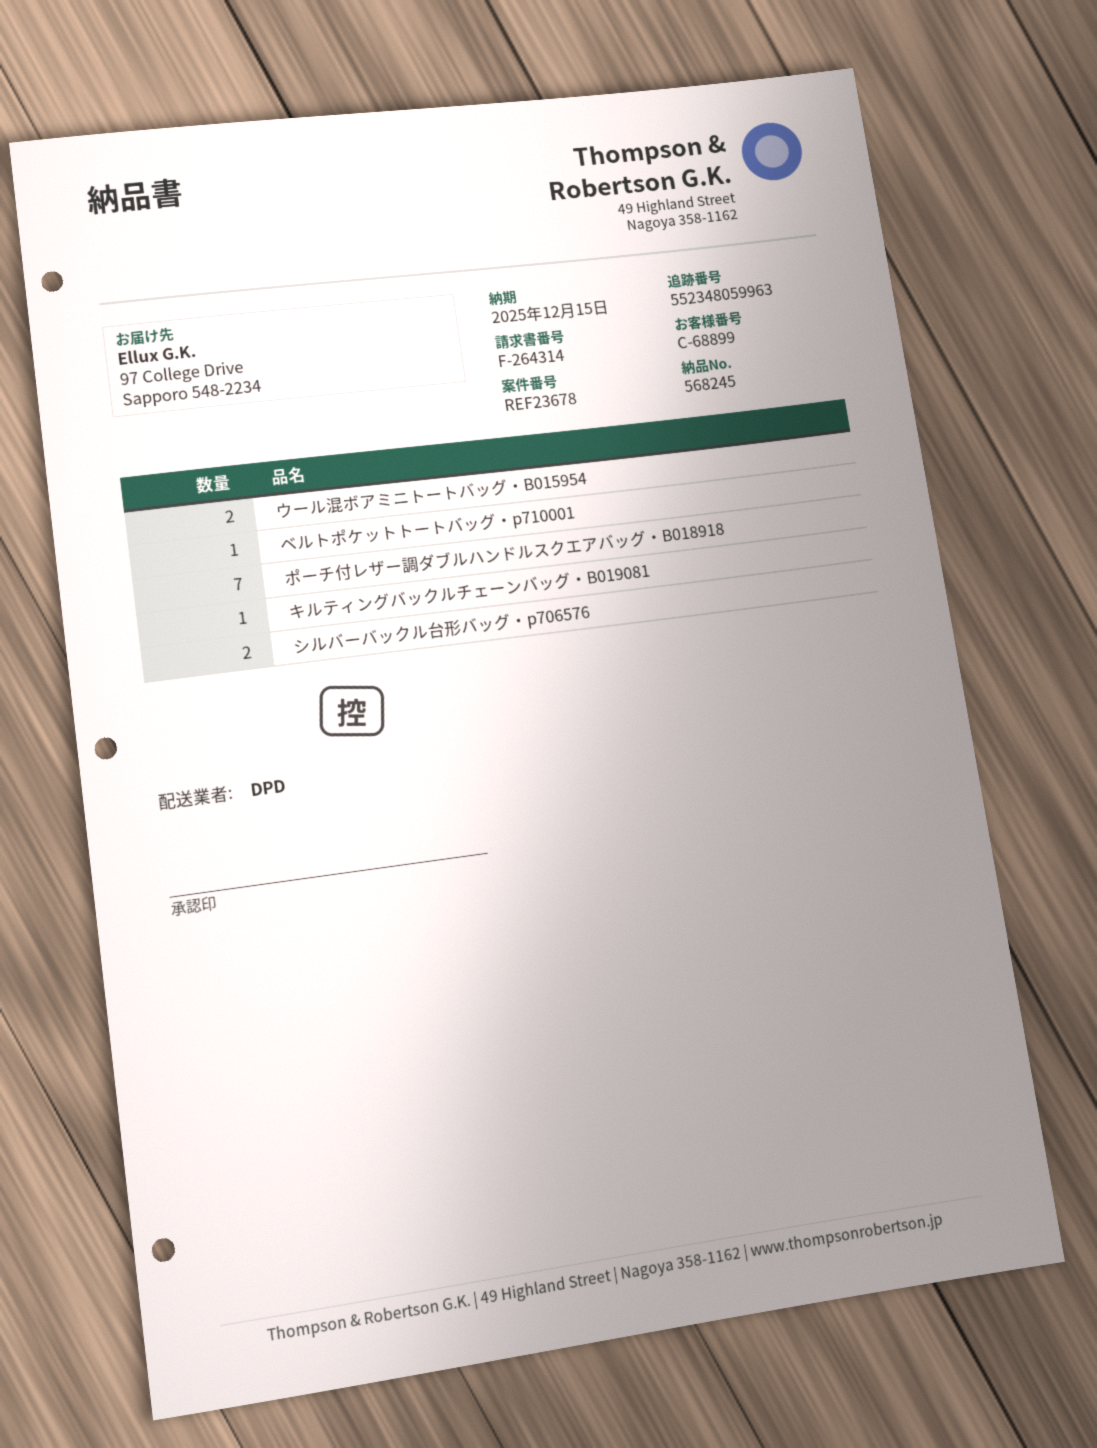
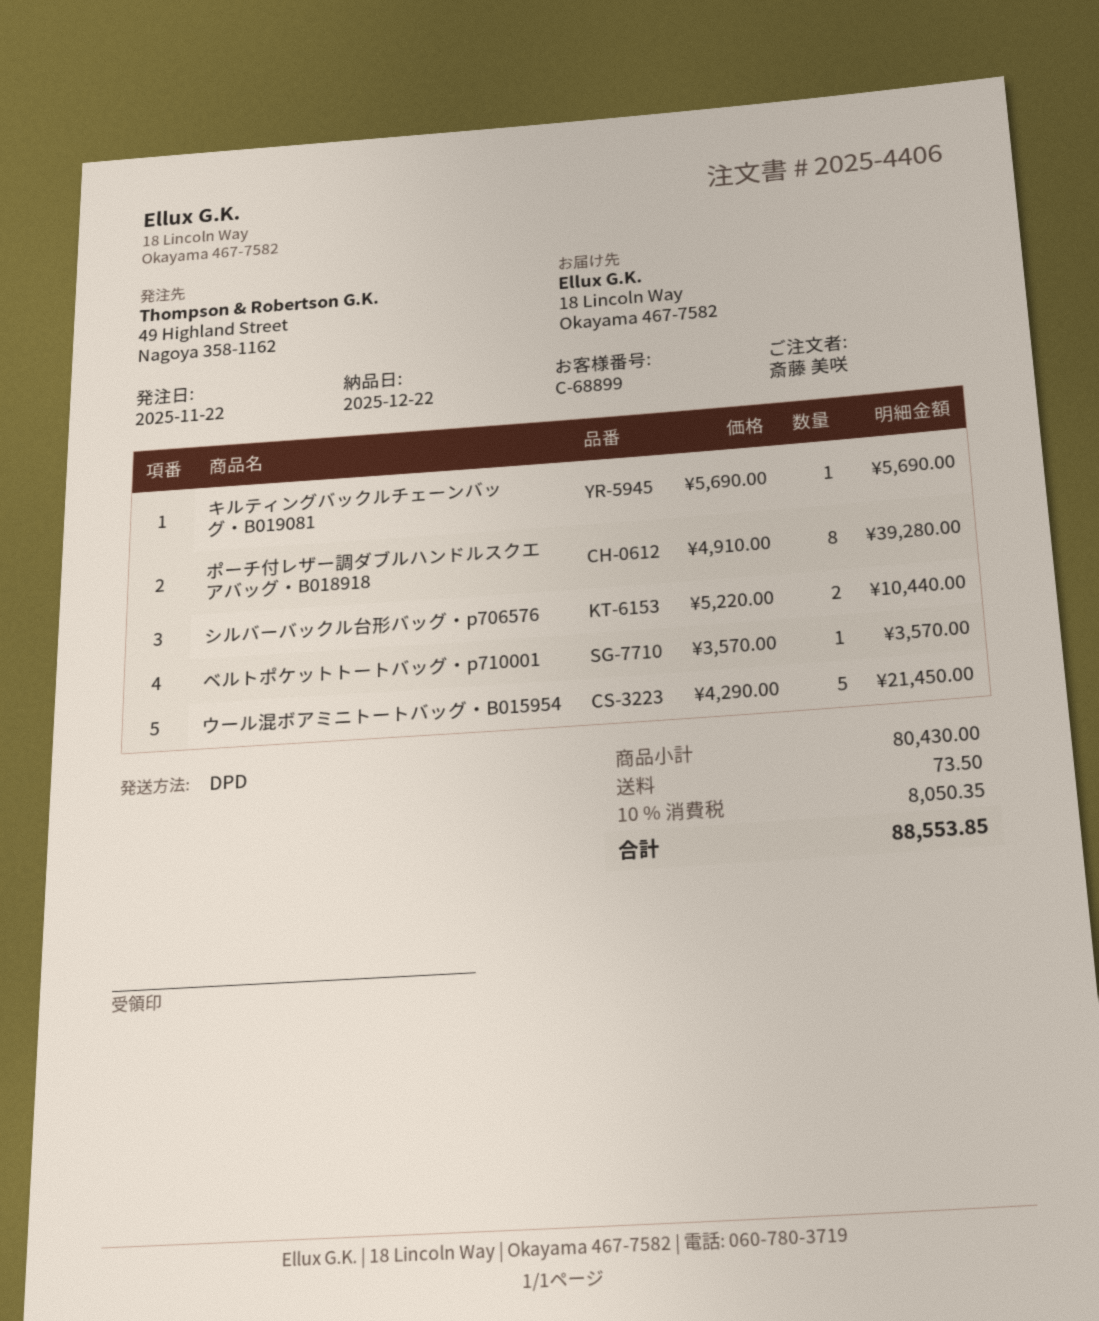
delivery date: 2025-12-15 -> 2025-12-22
ship to: 97 College Drive, Sapporo 548-2234 -> 18 Lincoln Way, Okayama 467-7582
ウール混ボアミニトートバッグ・B015954: 2 -> 5
ポーチ付レザー調ダブルハンドルスクエアバッグ・B018918: 7 -> 8

